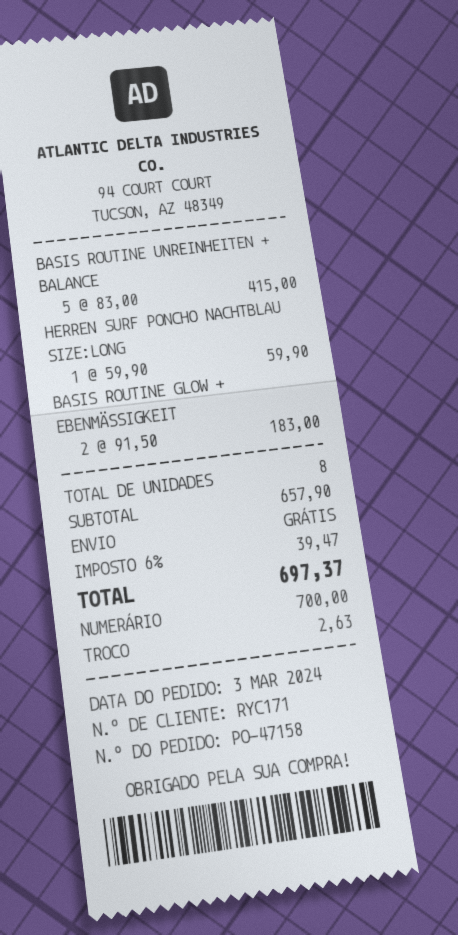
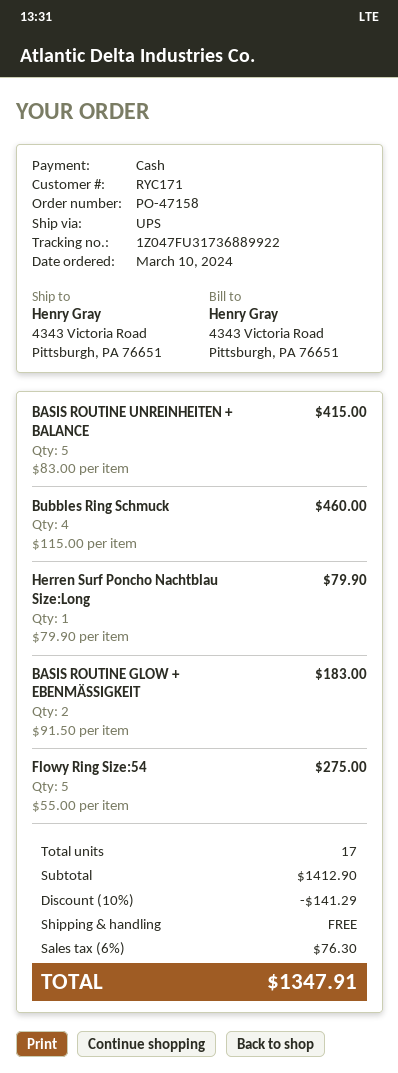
order date: 2024-03-03 -> 2024-03-10
HERREN SURF PONCHO NACHTBLAU SIZE:LONG: 1 x 59.90 = 59.90 -> 1 x 79.90 = 79.90
Bubbles Ring Schmuck: none -> 4 x 115.00 = 460.00
Flowy Ring Size:54: none -> 5 x 55.00 = 275.00
total quantity: 8 -> 17
subtotal: 657.90 -> 1412.90
discount: none -> 10% = 141.29
tax: 6% = 39.47 -> 6% = 76.30
total: 697.37 -> 1347.91

